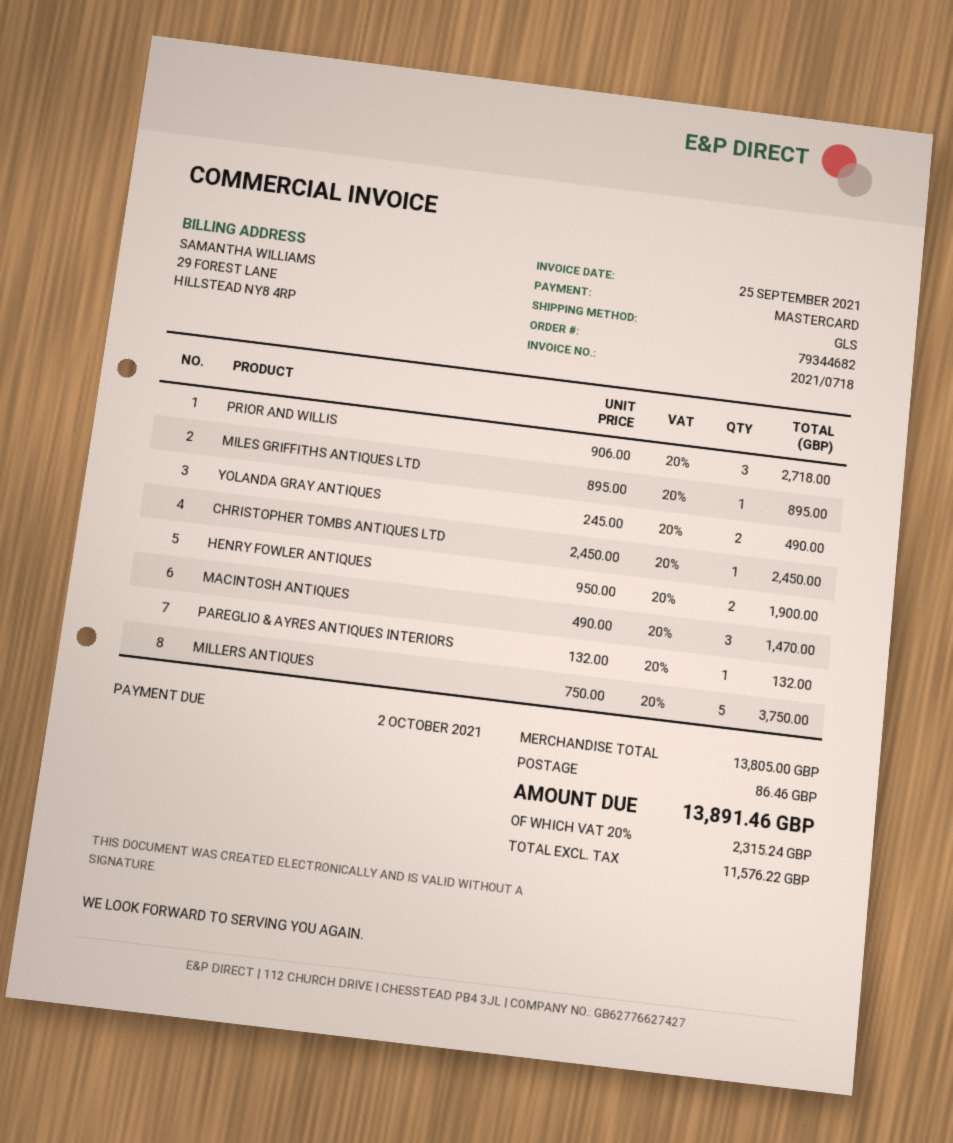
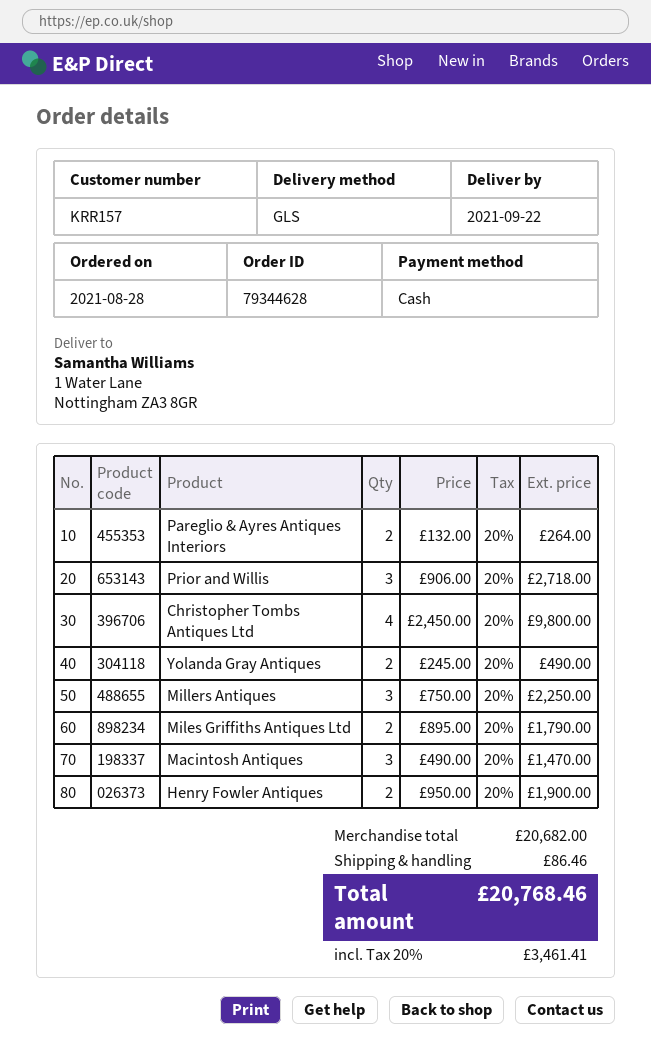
order number: 79344682 -> 79344628
payment method: Mastercard -> cash
MILES GRIFFITHS ANTIQUES LTD: 1 x 895.00 = 895.00 -> 2 x 895.00 = 1790.00
CHRISTOPHER TOMBS ANTIQUES LTD: 1 x 2450.00 = 2450.00 -> 4 x 2450.00 = 9800.00
PAREGLIO & AYRES ANTIQUES INTERIORS: 1 x 132.00 = 132.00 -> 2 x 132.00 = 264.00
MILLERS ANTIQUES: 5 x 750.00 = 3750.00 -> 3 x 750.00 = 2250.00
subtotal: 13805.00 -> 20682.00
tax: 20% = 2315.24 -> 20% = 3461.41
total: 13891.46 -> 20768.46

